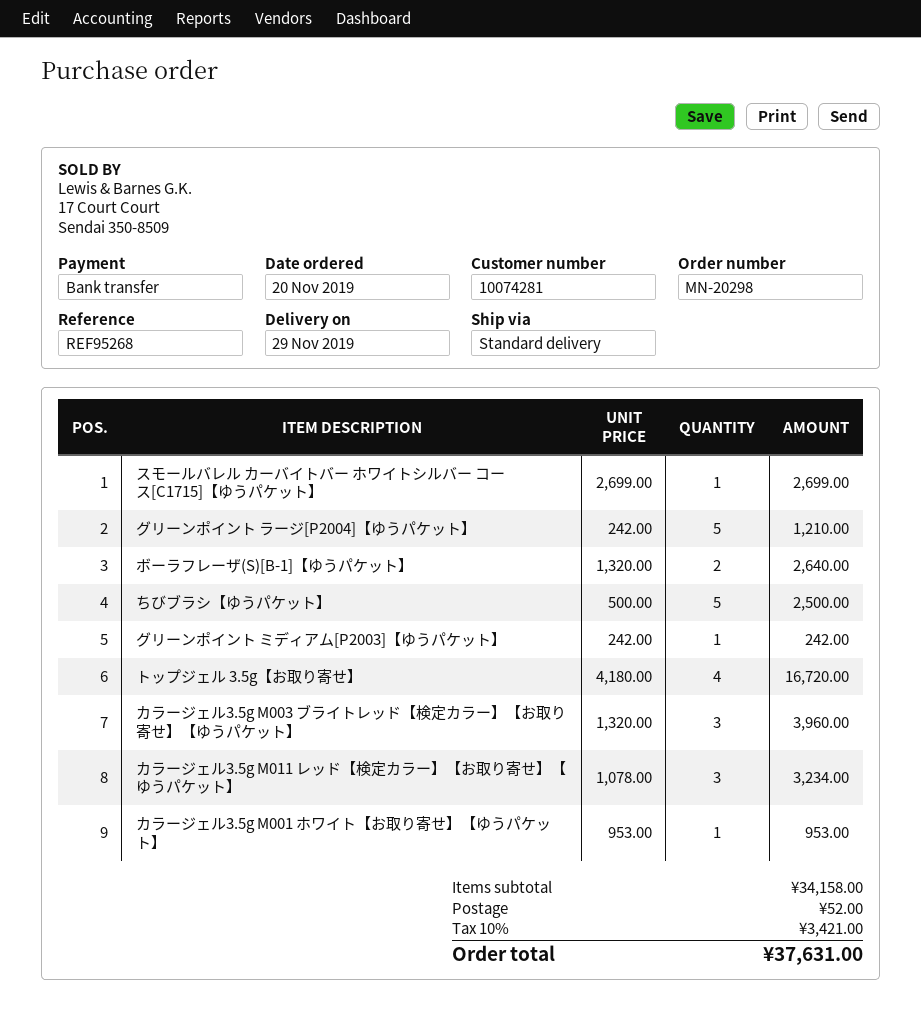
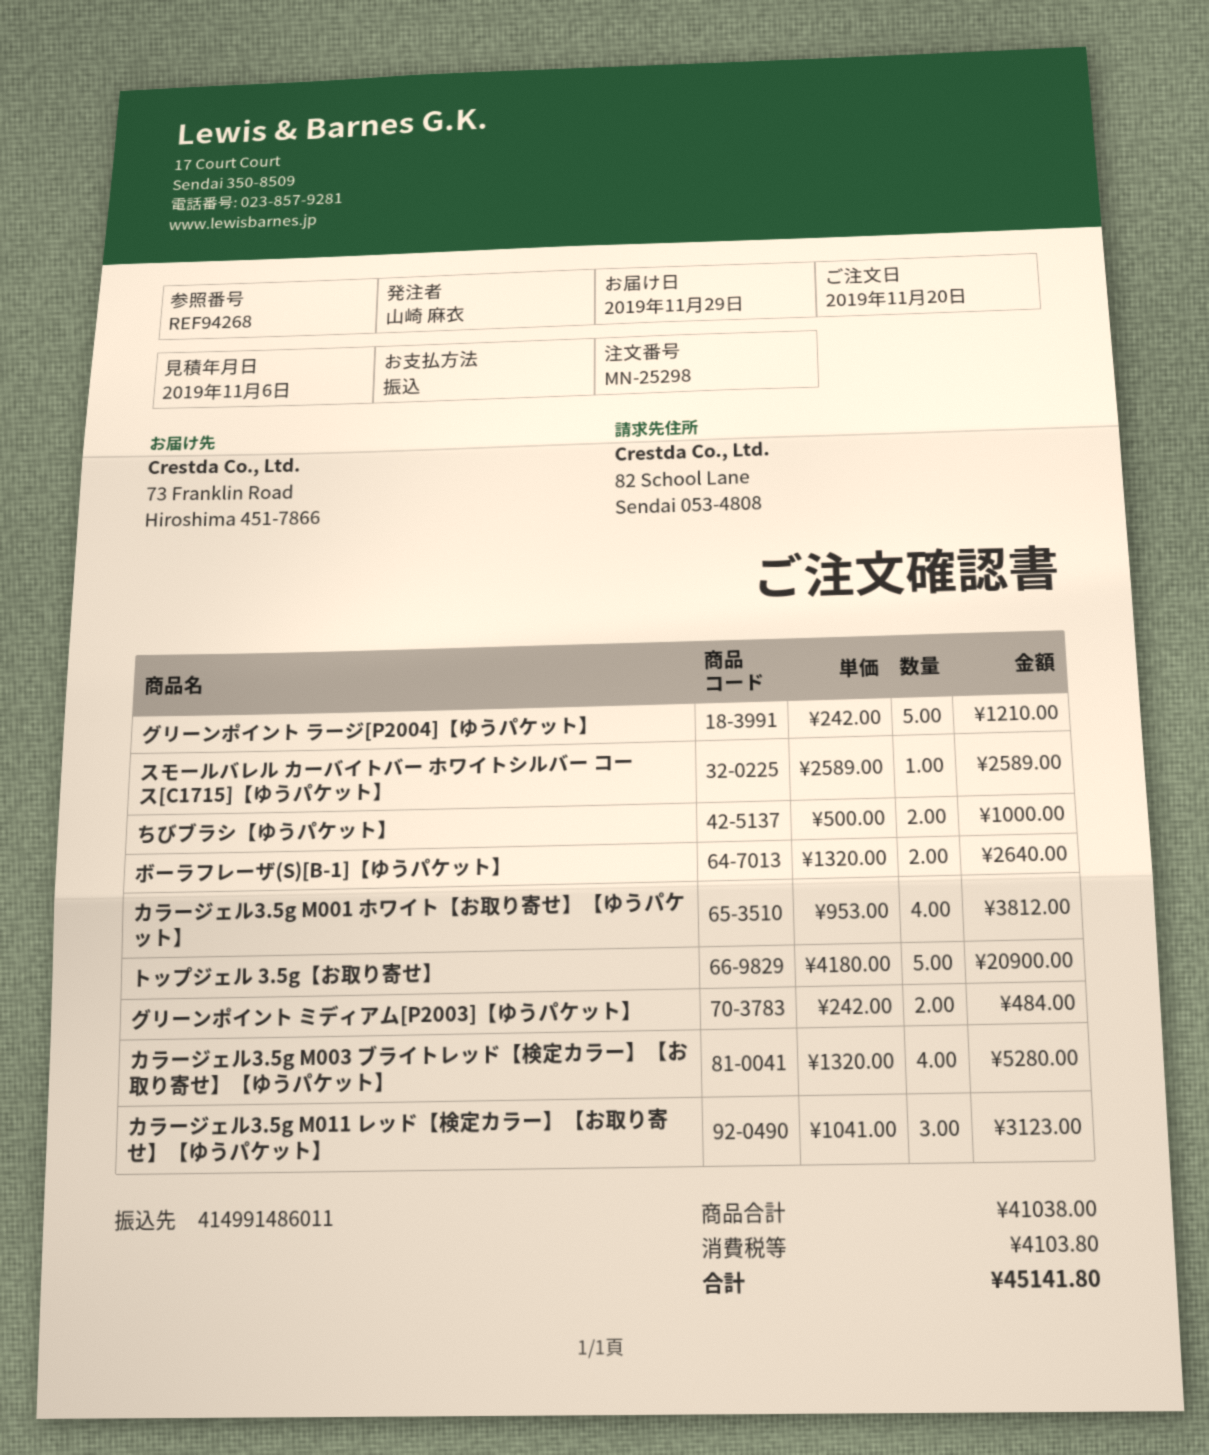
order number: MN-20298 -> MN-25298
reference: REF95268 -> REF94268
スモールバレル カーバイトバー ホワイトシルバー コース[C1715]【ゆうパケット】: 1 x 2699.00 = 2699.00 -> 1 x 2589.00 = 2589.00
ちびブラシ【ゆうパケット】: 5 x 500.00 = 2500.00 -> 2 x 500.00 = 1000.00
グリーンポイント ミディアム[P2003]【ゆうパケット】: 1 x 242.00 = 242.00 -> 2 x 242.00 = 484.00
トップジェル 3.5g【お取り寄せ】: 4 x 4180.00 = 16720.00 -> 5 x 4180.00 = 20900.00
カラージェル3.5g M003 ブライトレッド【検定カラー】【お取り寄せ】【ゆうパケット】: 3 x 1320.00 = 3960.00 -> 4 x 1320.00 = 5280.00
カラージェル3.5g M011 レッド【検定カラー】【お取り寄せ】【ゆうパケット】: 3 x 1078.00 = 3234.00 -> 3 x 1041.00 = 3123.00
カラージェル3.5g M001 ホワイト【お取り寄せ】【ゆうパケット】: 1 x 953.00 = 953.00 -> 4 x 953.00 = 3812.00
subtotal: 34158.00 -> 41038.00
shipping: 52.00 -> none
tax: 3421.00 -> 4103.80
total: 37631.00 -> 45141.80

